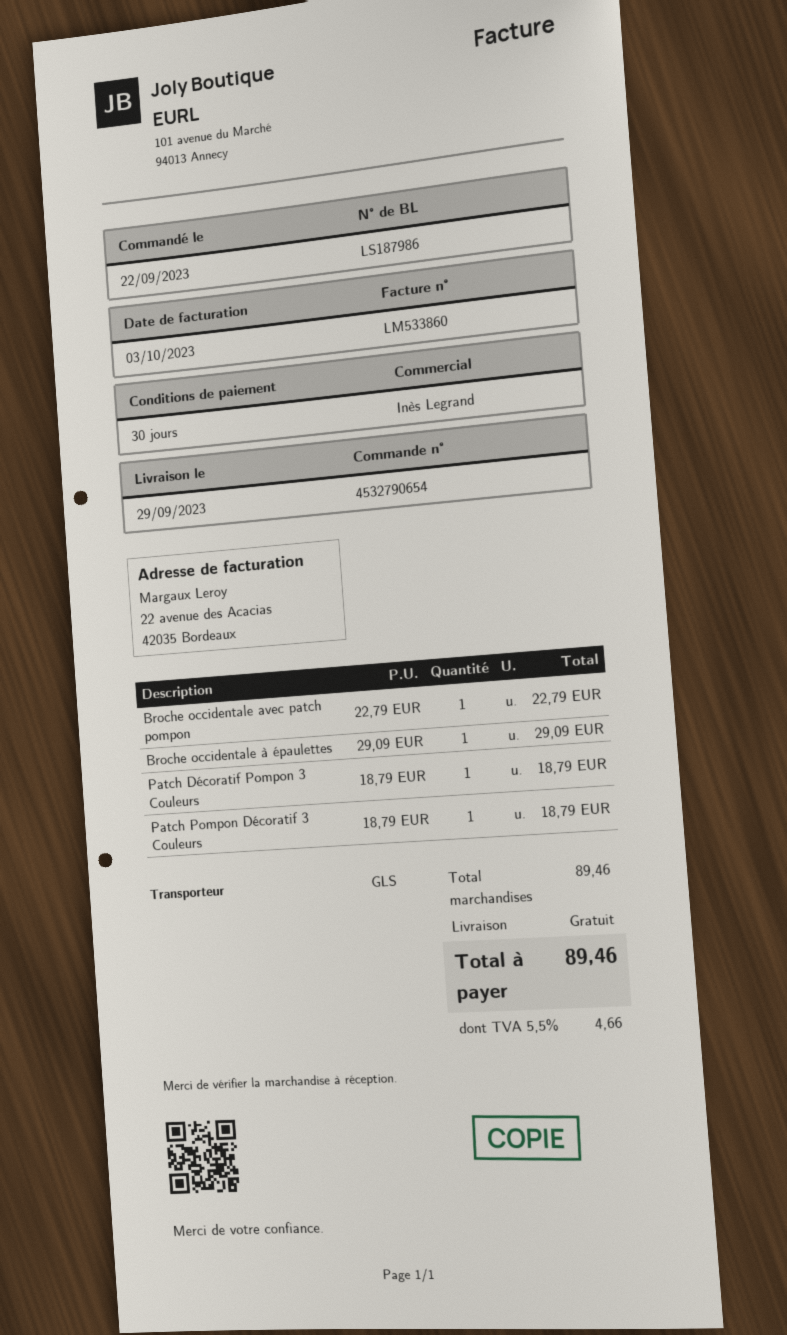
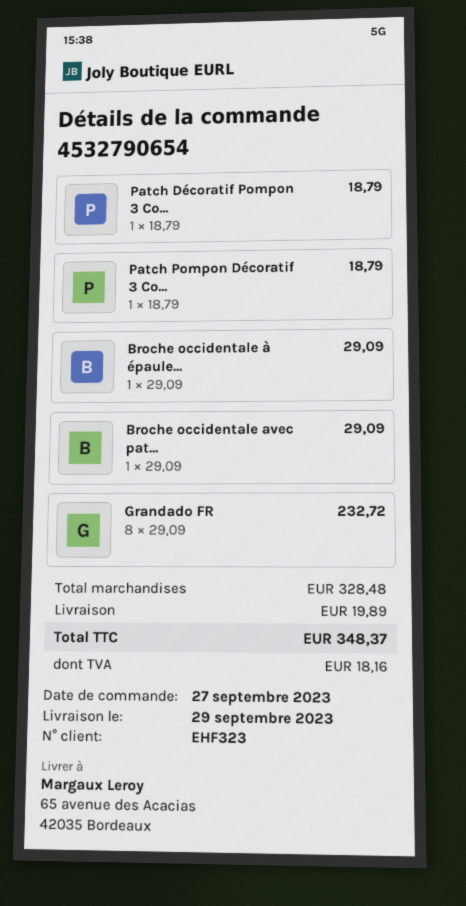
order date: 2023-09-22 -> 2023-09-27
Broche occidentale avec patch pompon: 1 x 22.79 = 22.79 -> 1 x 29.09 = 29.09
Grandado FR: none -> 8 x 29.09 = 232.72
subtotal: 89.46 -> 328.48
shipping: 0.00 -> 19.89
tax: 4.66 -> 18.16
total: 89.46 -> 348.37

